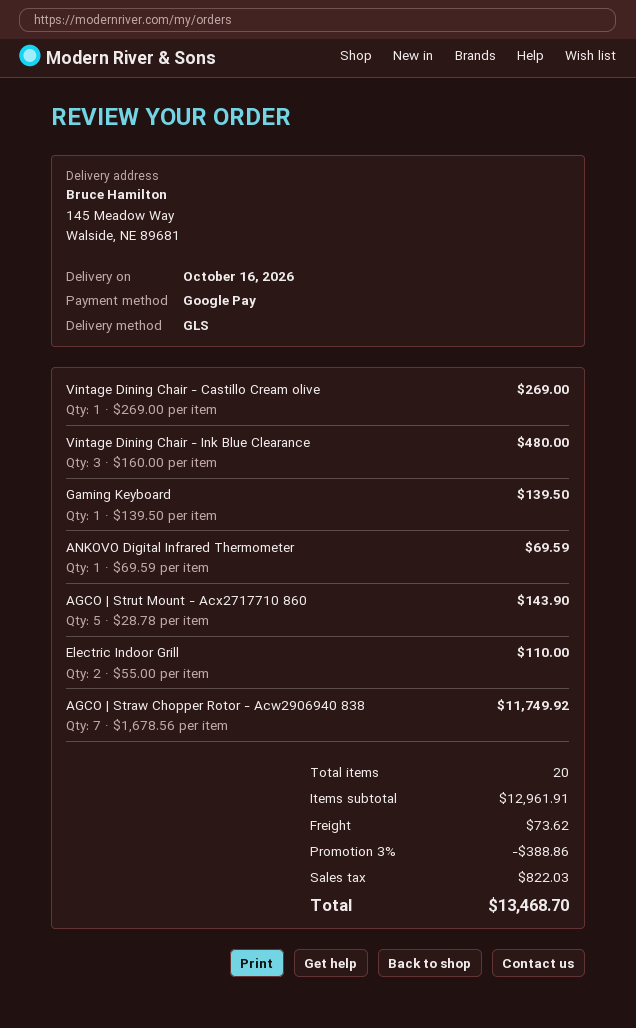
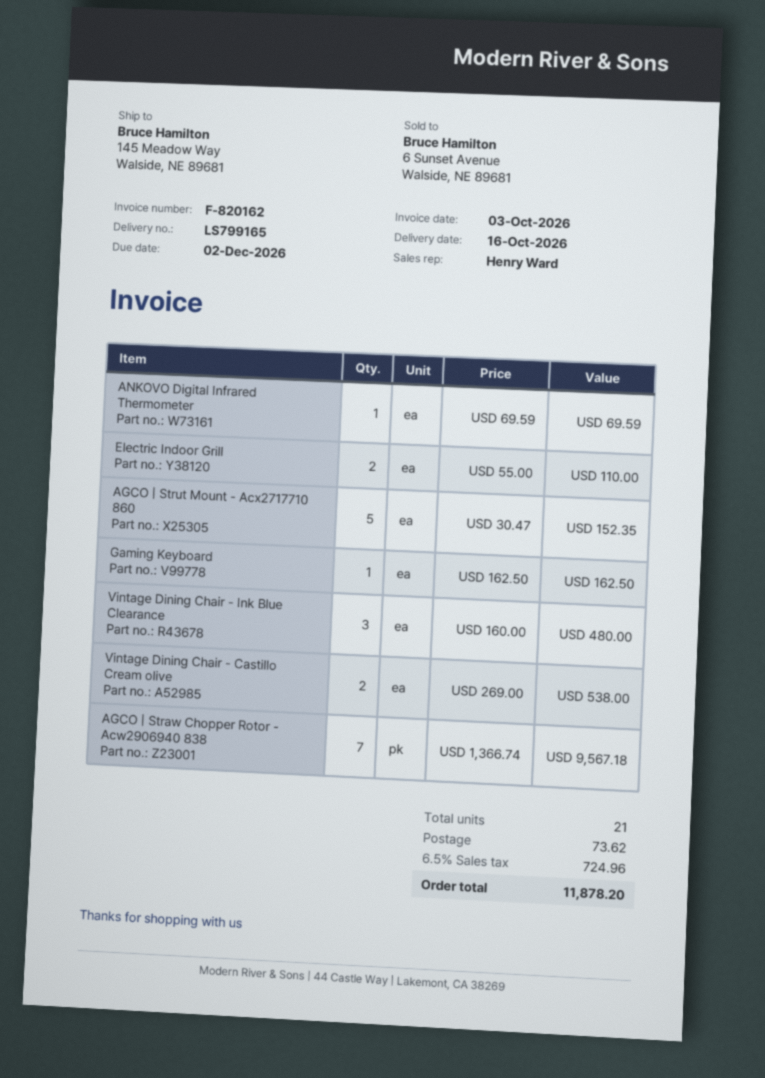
Vintage Dining Chair - Castillo Cream olive: 1 x 269.00 = 269.00 -> 2 x 269.00 = 538.00
Gaming Keyboard: 1 x 139.50 = 139.50 -> 1 x 162.50 = 162.50
AGCO | Strut Mount - Acx2717710 860: 5 x 28.78 = 143.90 -> 5 x 30.47 = 152.35
AGCO | Straw Chopper Rotor - Acw2906940 838: 7 x 1678.56 = 11749.92 -> 7 x 1366.74 = 9567.18
total quantity: 20 -> 21
discount: 3% = 388.86 -> none
tax: 822.03 -> 724.96
total: 13468.70 -> 11878.20

